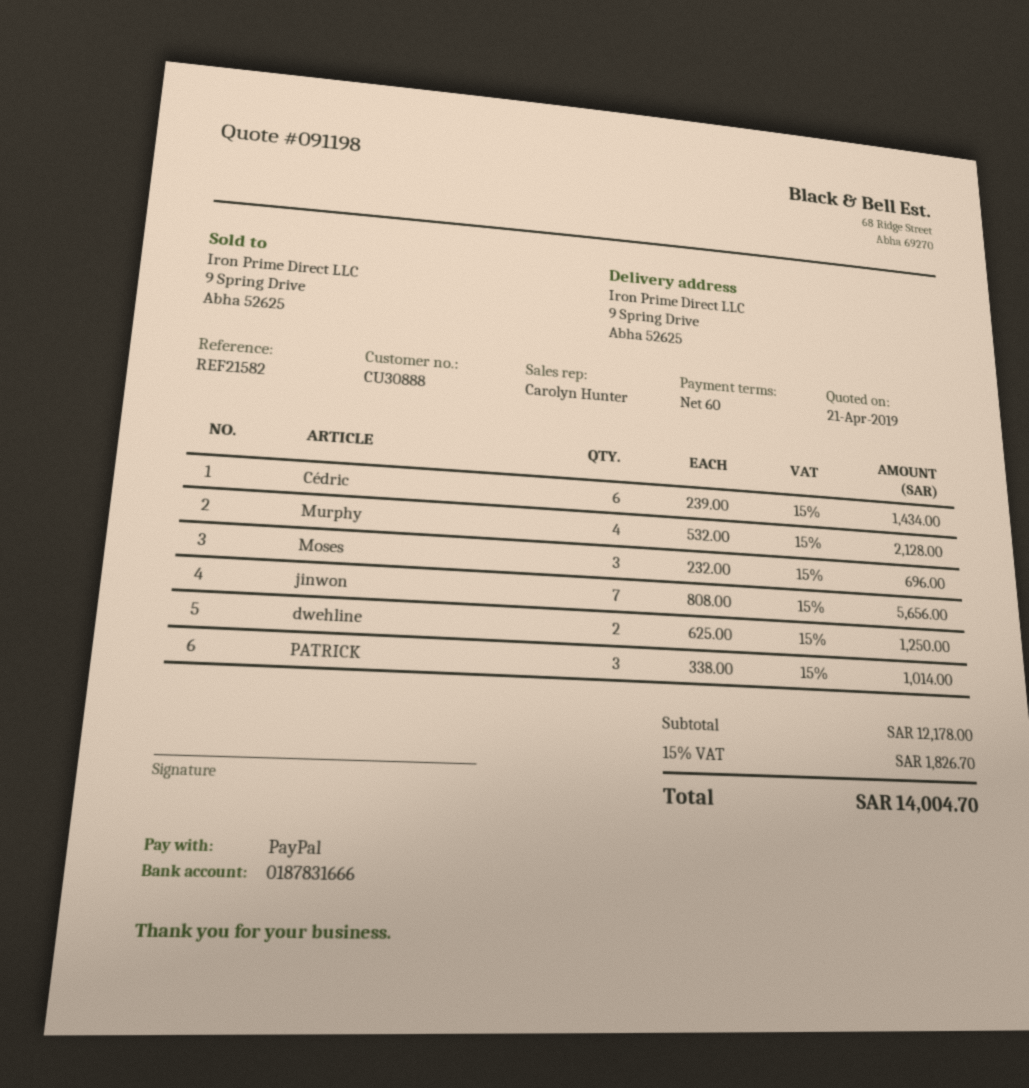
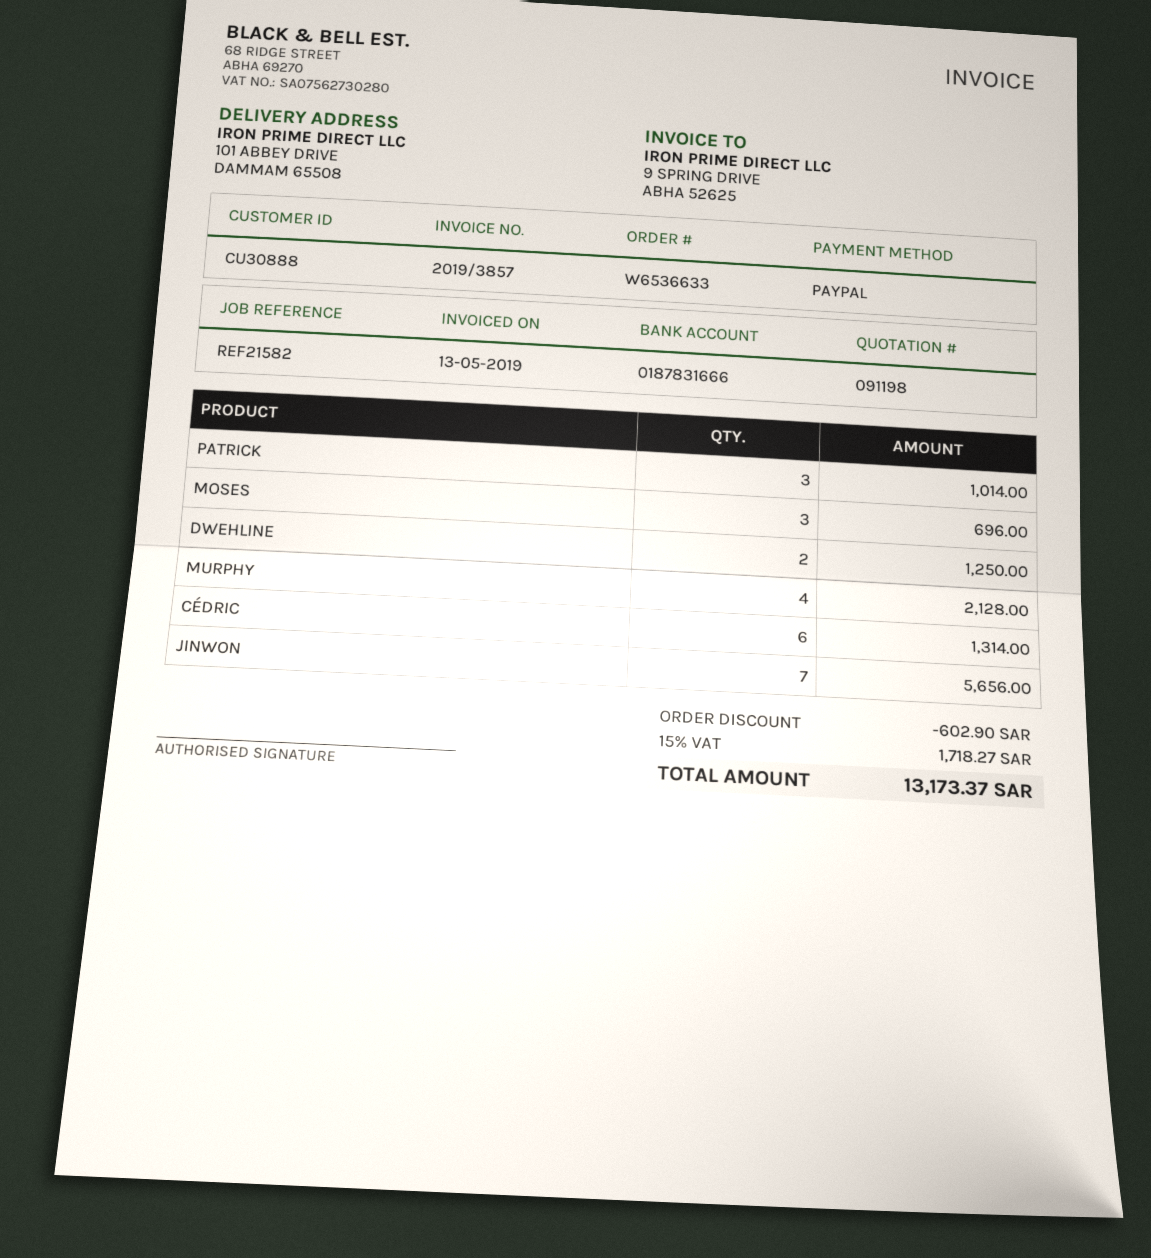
ship to: 9 Spring Drive, Abha 52625 -> 101 ABBEY DRIVE, DAMMAM 65508
Cédric: 6 for 1434.00 -> 6 for 1314.00
discount: none -> 602.90
tax: 15% = 1826.70 -> 15% = 1718.27
total: 14004.70 -> 13173.37

